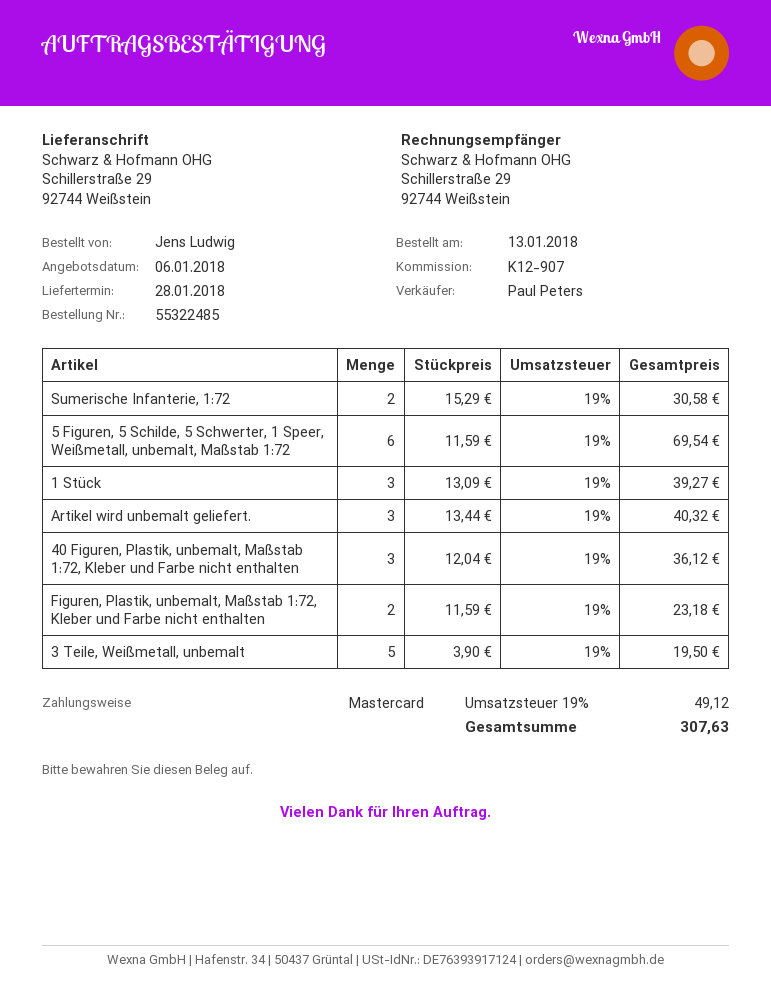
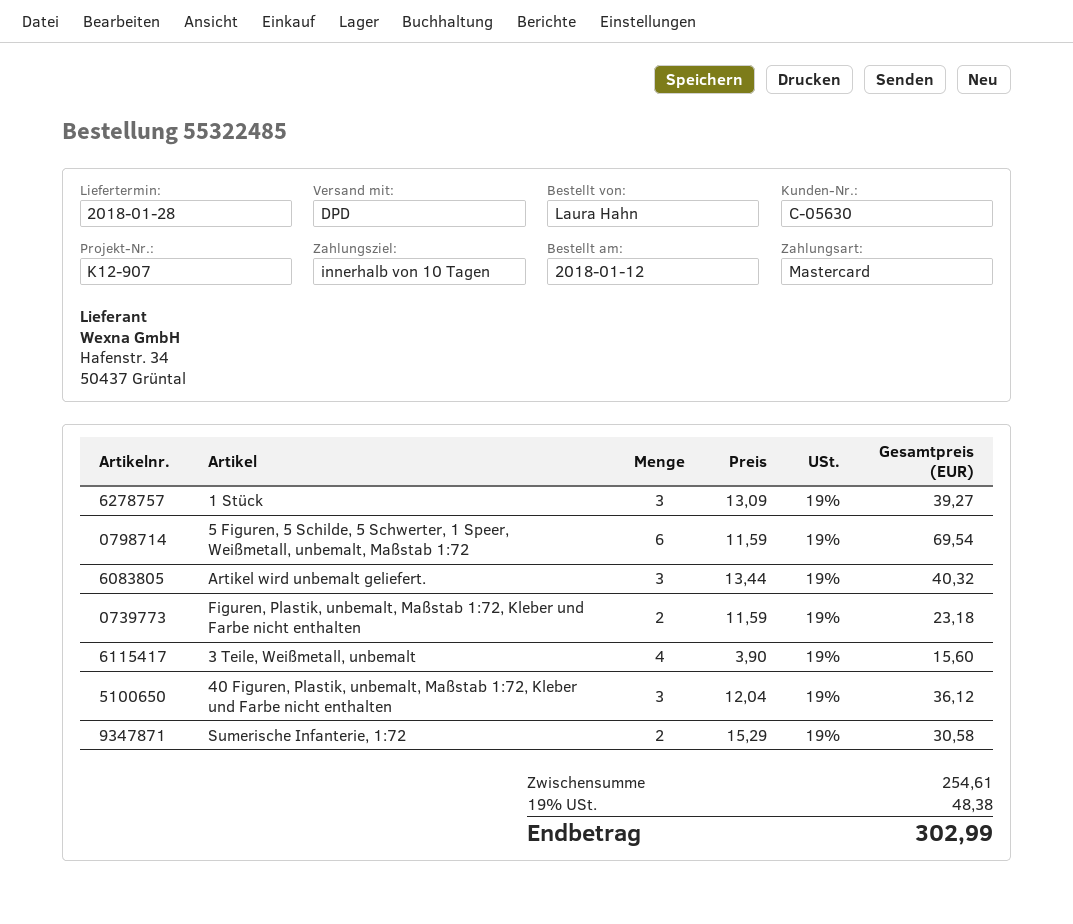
order date: 2018-01-13 -> 2018-01-12
ordered by: Jens Ludwig -> Laura Hahn
3 Teile, Weißmetall, unbemalt: 5 x 3.90 = 19.50 -> 4 x 3.90 = 15.60
tax: 19% = 49.12 -> 19% = 48.38
total: 307.63 -> 302.99

